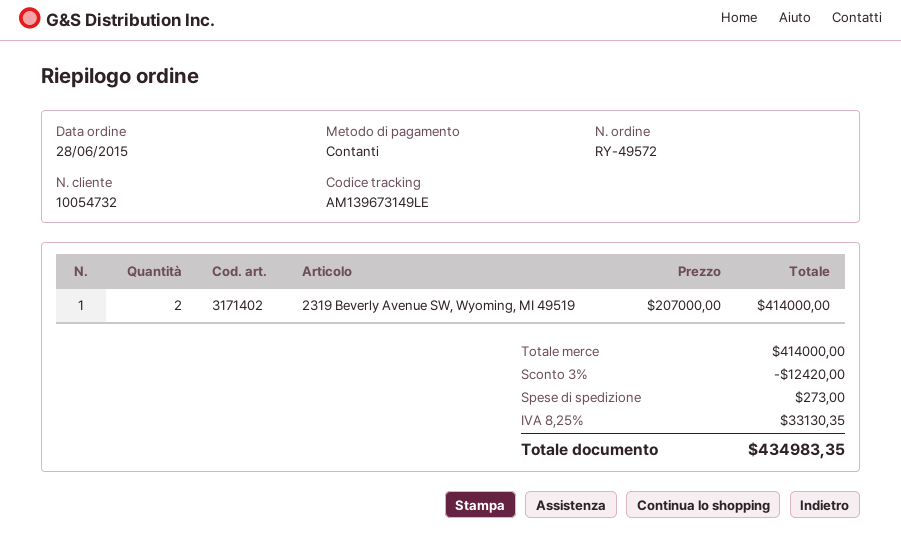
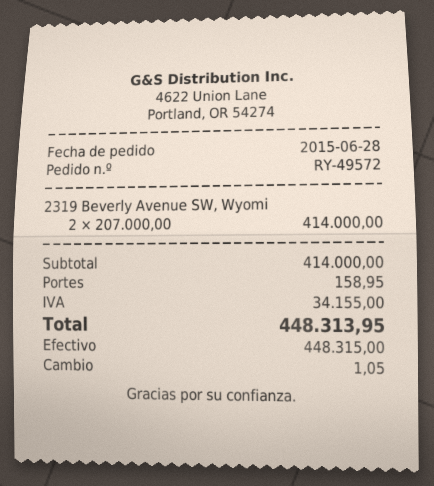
discount: 3% = 12420.00 -> none
shipping: 273.00 -> 158.95
tax: 33130.35 -> 34155.00
total: 434983.35 -> 448313.95

